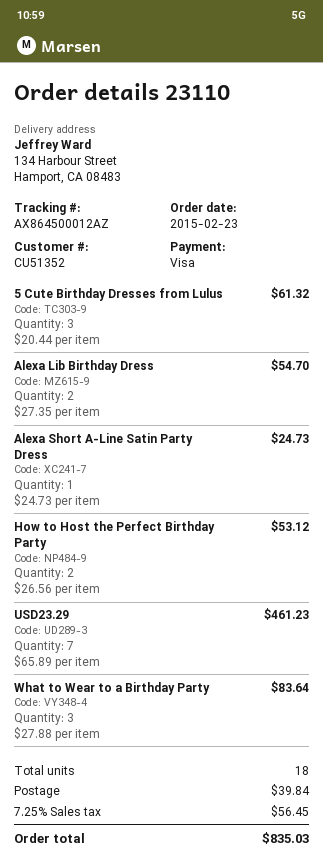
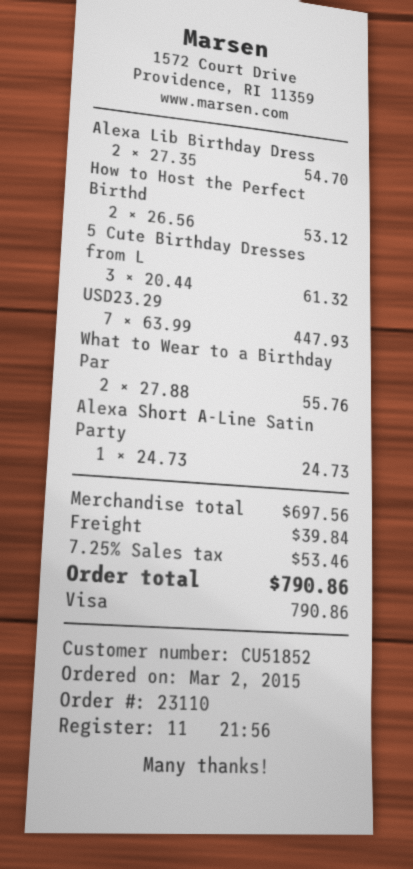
order date: 2015-02-23 -> 2015-03-02
customer number: CU51352 -> CU51852
USD23.29: 7 x 65.89 = 461.23 -> 7 x 63.99 = 447.93
What to Wear to a Birthday Party: 3 x 27.88 = 83.64 -> 2 x 27.88 = 55.76
tax: 7.25% = 56.45 -> 7.25% = 53.46
total: 835.03 -> 790.86

